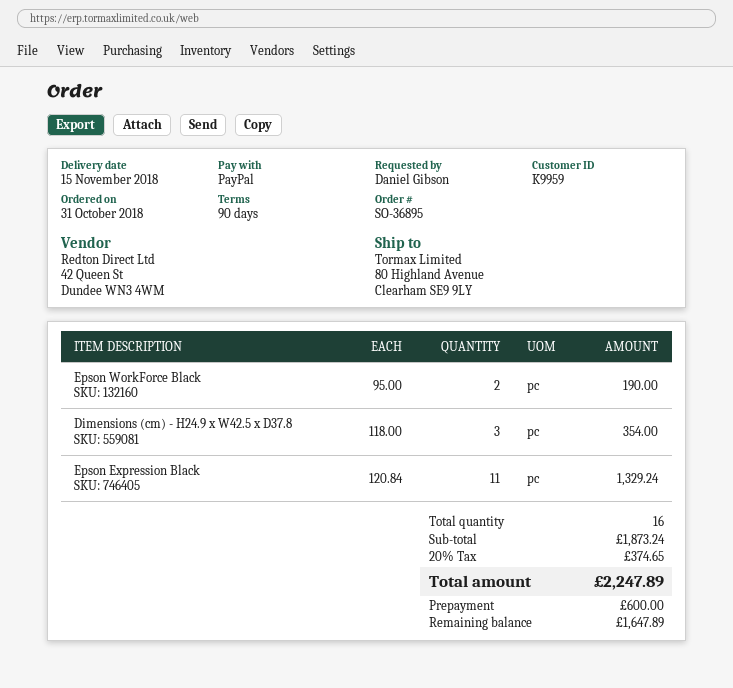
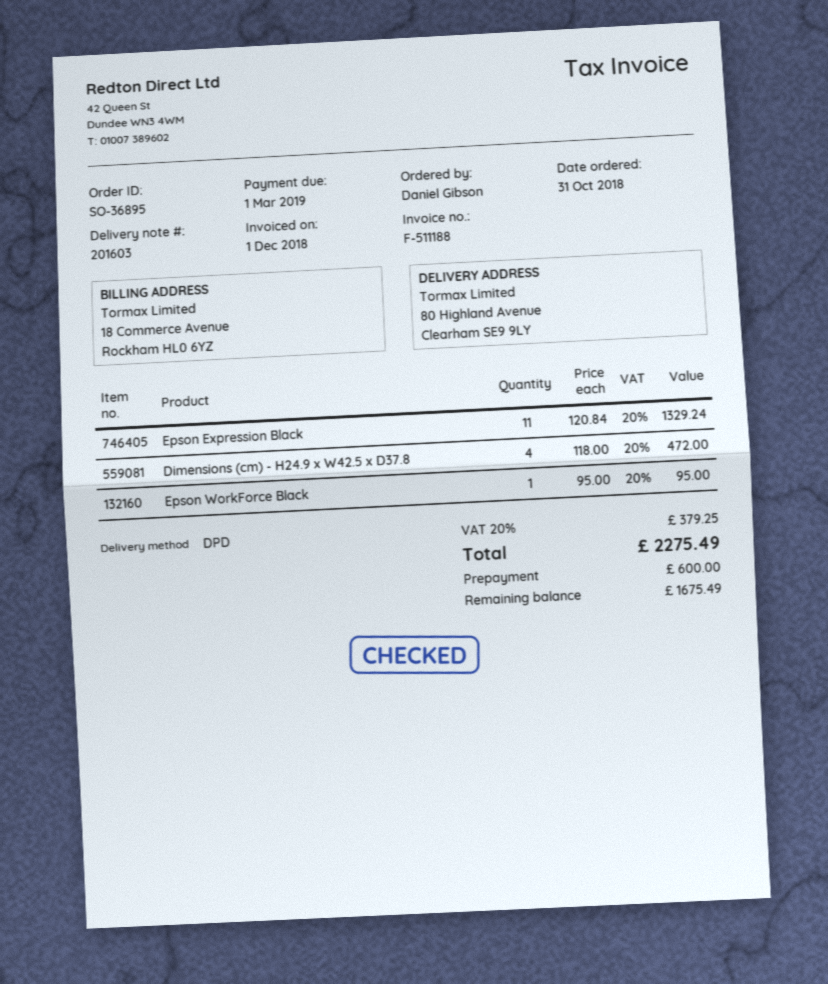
Epson WorkForce Black: 2 x 95.00 = 190.00 -> 1 x 95.00 = 95.00
Dimensions (cm) - H24.9 x W42.5 x D37.8: 3 x 118.00 = 354.00 -> 4 x 118.00 = 472.00
tax: 20% = 374.65 -> 20% = 379.25
total: 2247.89 -> 2275.49
balance: 1647.89 -> 1675.49

